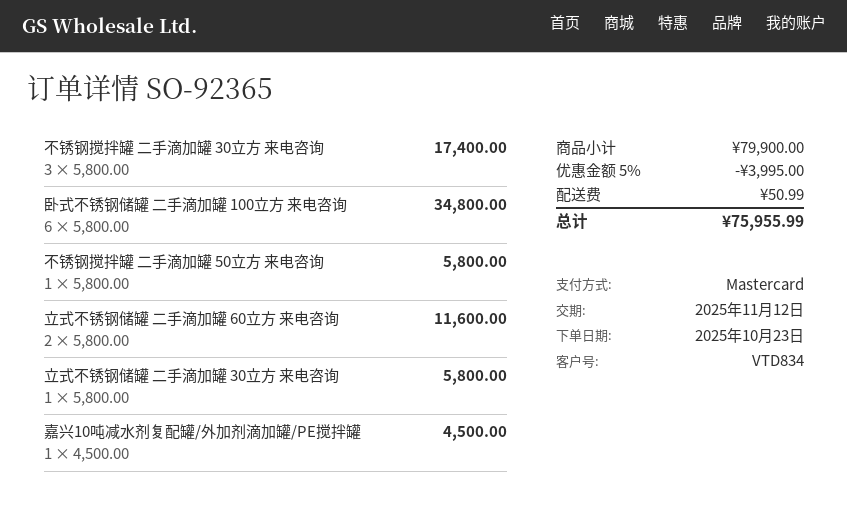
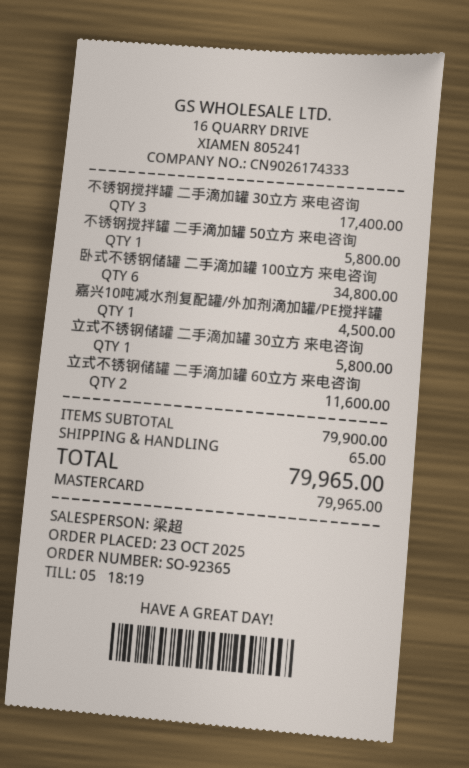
discount: 5% = 3995.00 -> none
shipping: 50.99 -> 65.00
total: 75955.99 -> 79965.00

